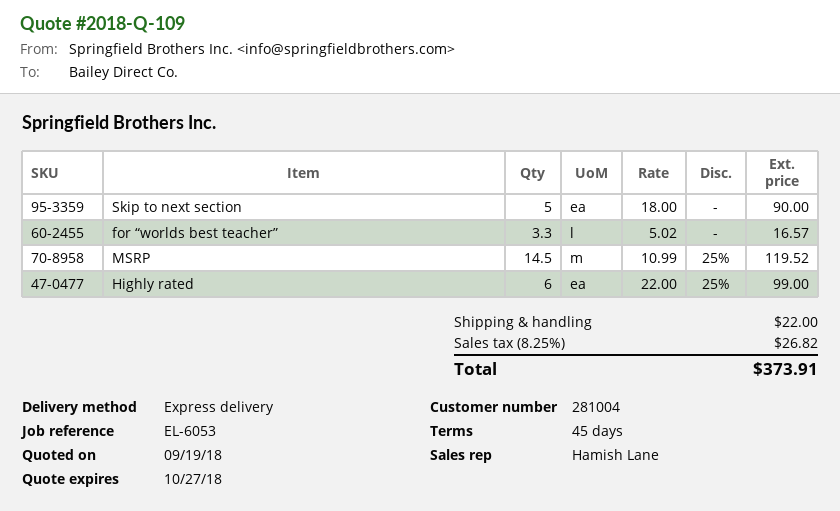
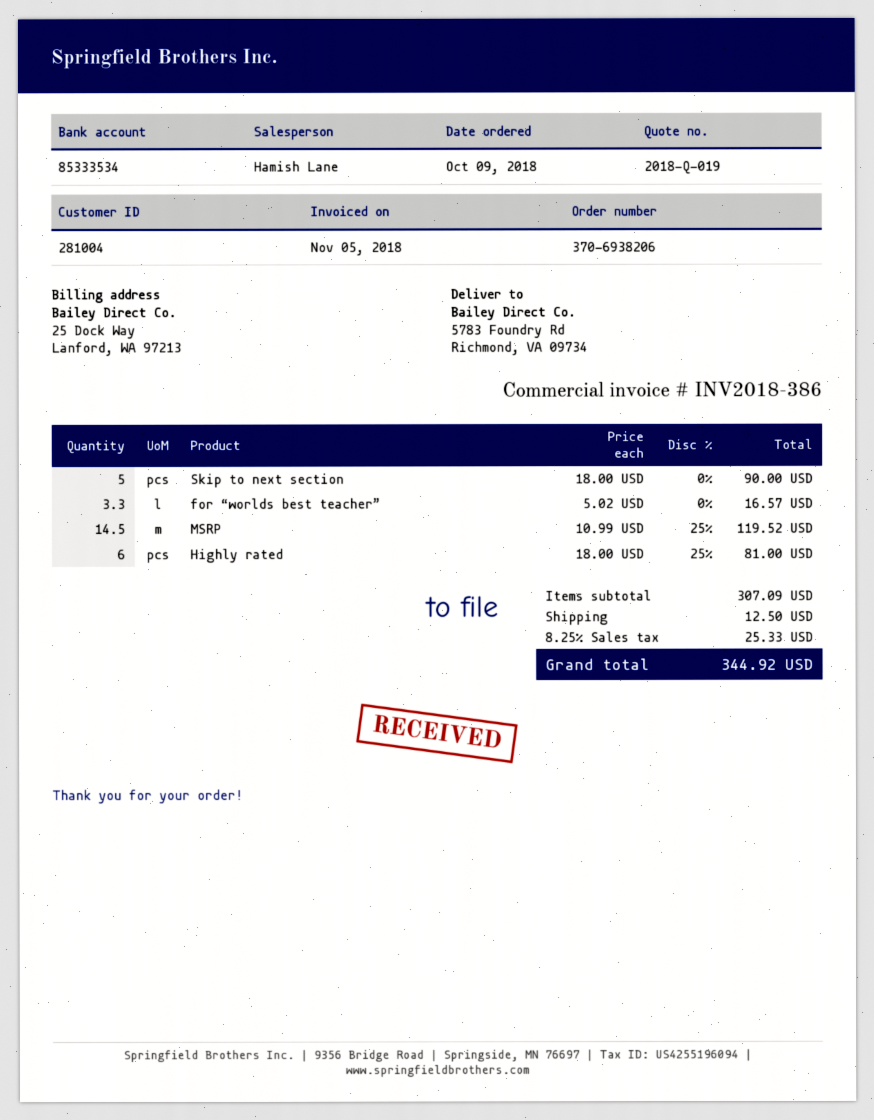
quote number: 2018-Q-109 -> 2018-Q-019
Highly rated: 6 x 22.00 - 25% = 99.00 -> 6 x 18.00 - 25% = 81.00
shipping: 22.00 -> 12.50
tax: 8.25% = 26.82 -> 8.25% = 25.33
total: 373.91 -> 344.92

